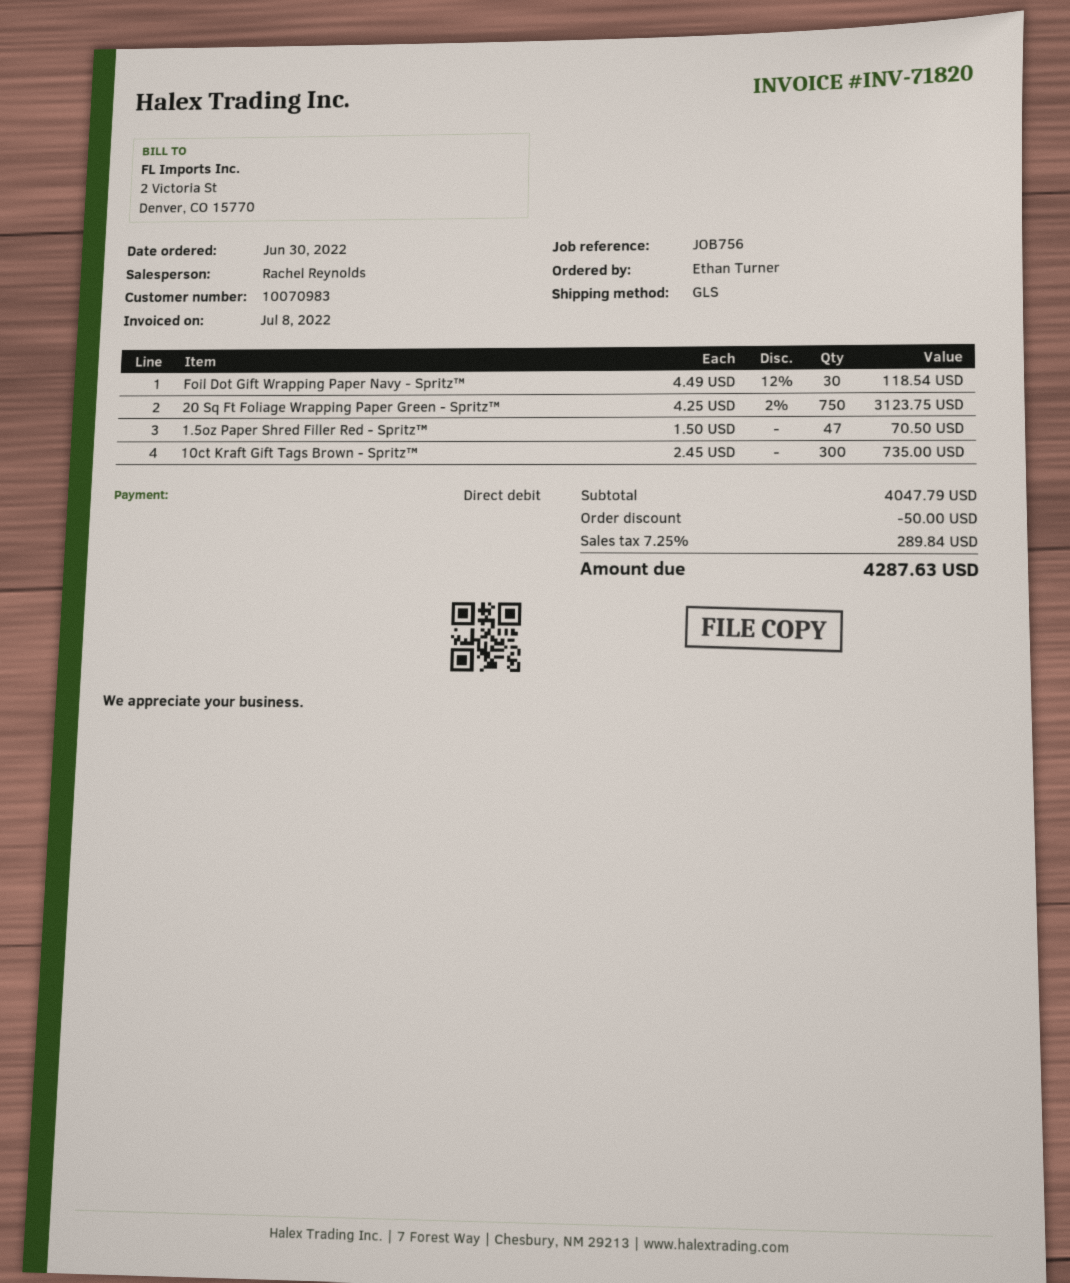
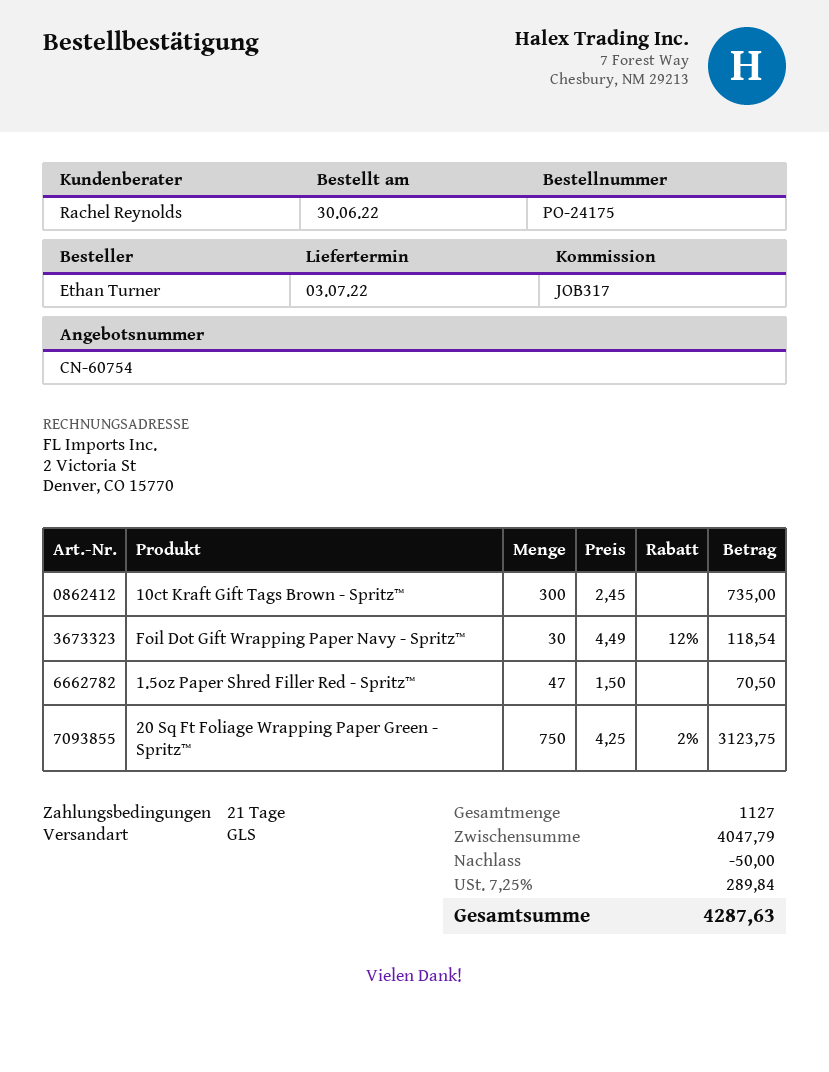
reference: JOB756 -> JOB317

